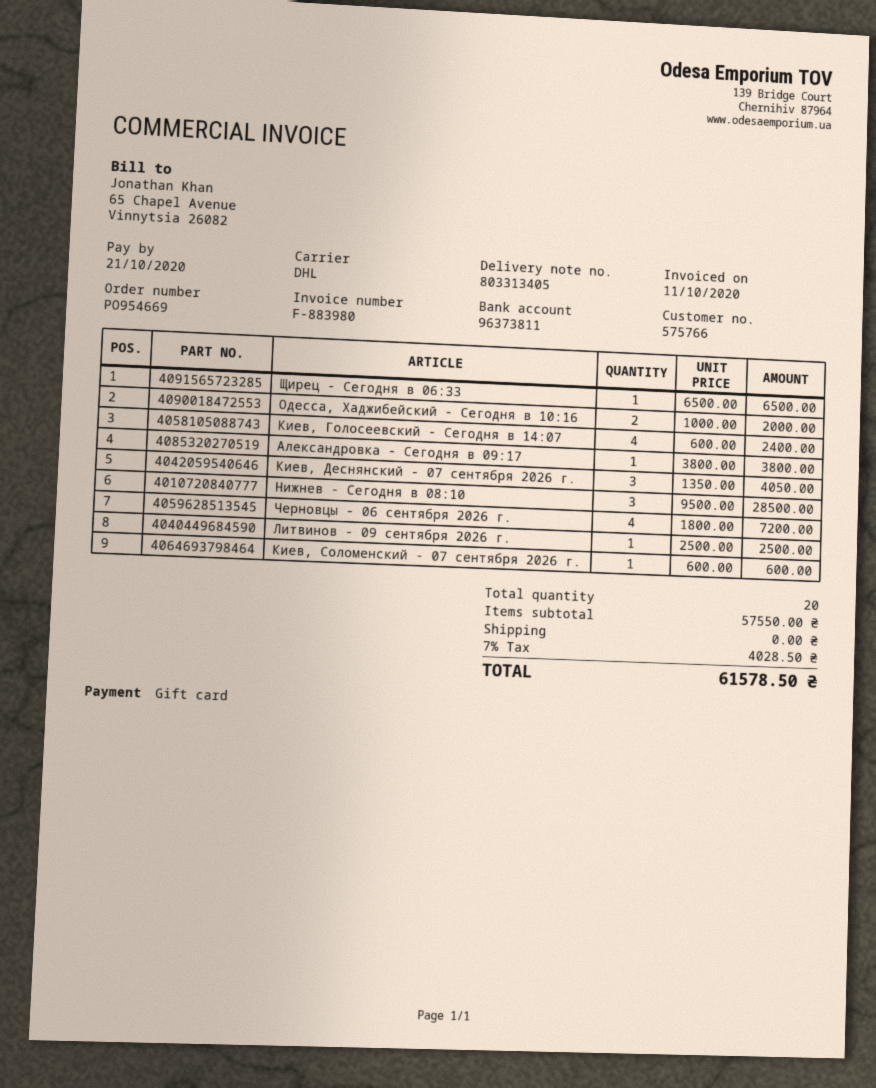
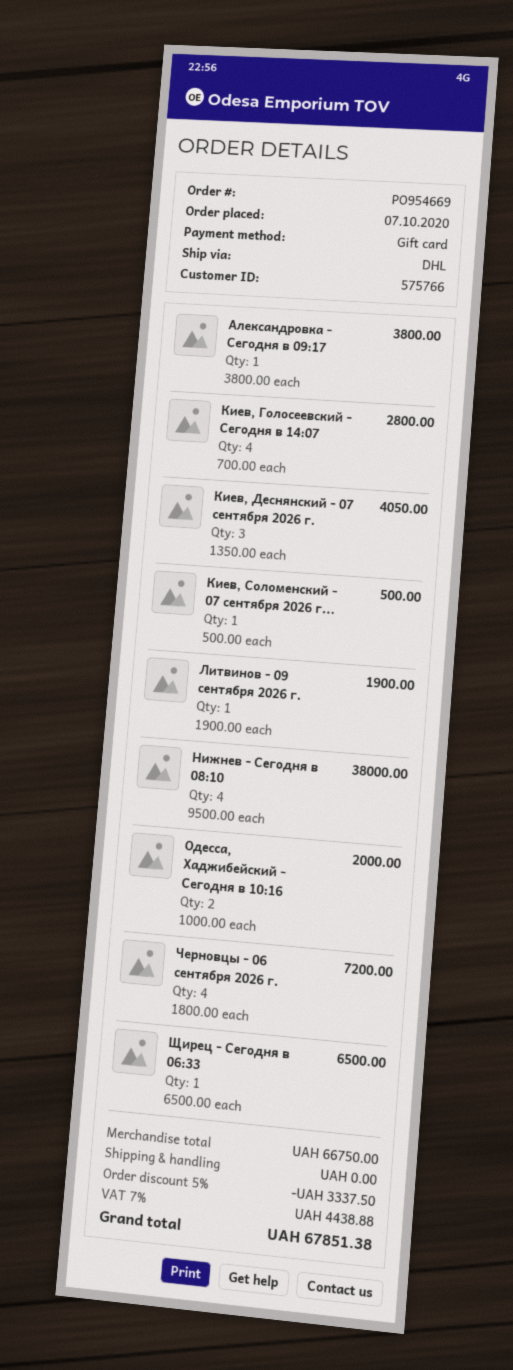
Киев, Голосеевский - Сегодня в 14:07: 4 x 600.00 = 2400.00 -> 4 x 700.00 = 2800.00
Нижнев - Сегодня в 08:10: 3 x 9500.00 = 28500.00 -> 4 x 9500.00 = 38000.00
Литвинов - 09 сентября 2026 г.: 1 x 2500.00 = 2500.00 -> 1 x 1900.00 = 1900.00
Киев, Соломенский - 07 сентября 2026 г.: 1 x 600.00 = 600.00 -> 1 x 500.00 = 500.00
subtotal: 57550.00 -> 66750.00
discount: none -> 5% = 3337.50
tax: 7% = 4028.50 -> 7% = 4438.88
total: 61578.50 -> 67851.38

